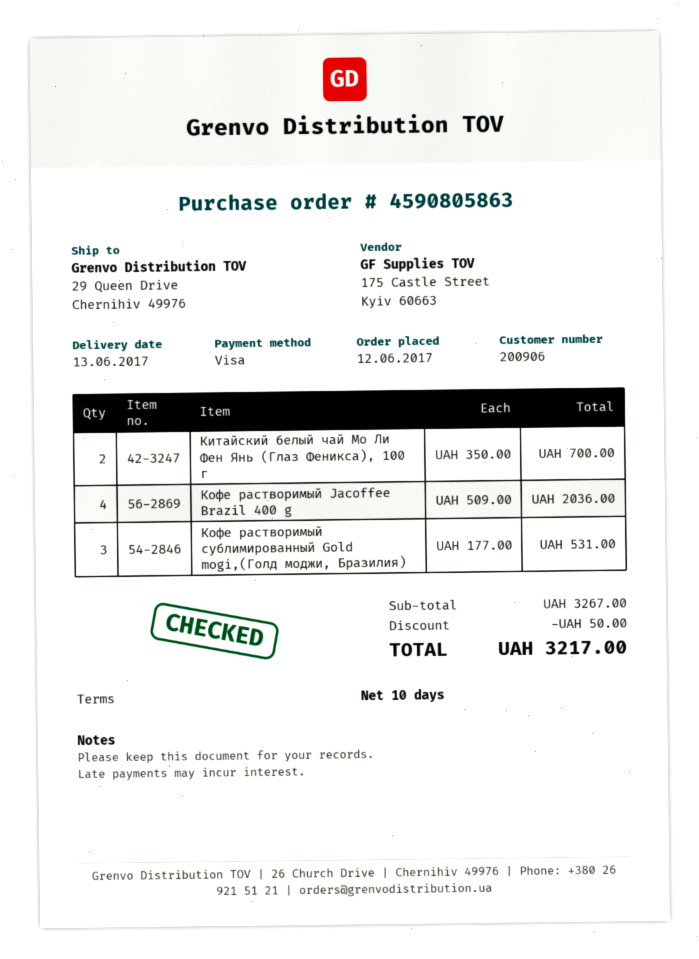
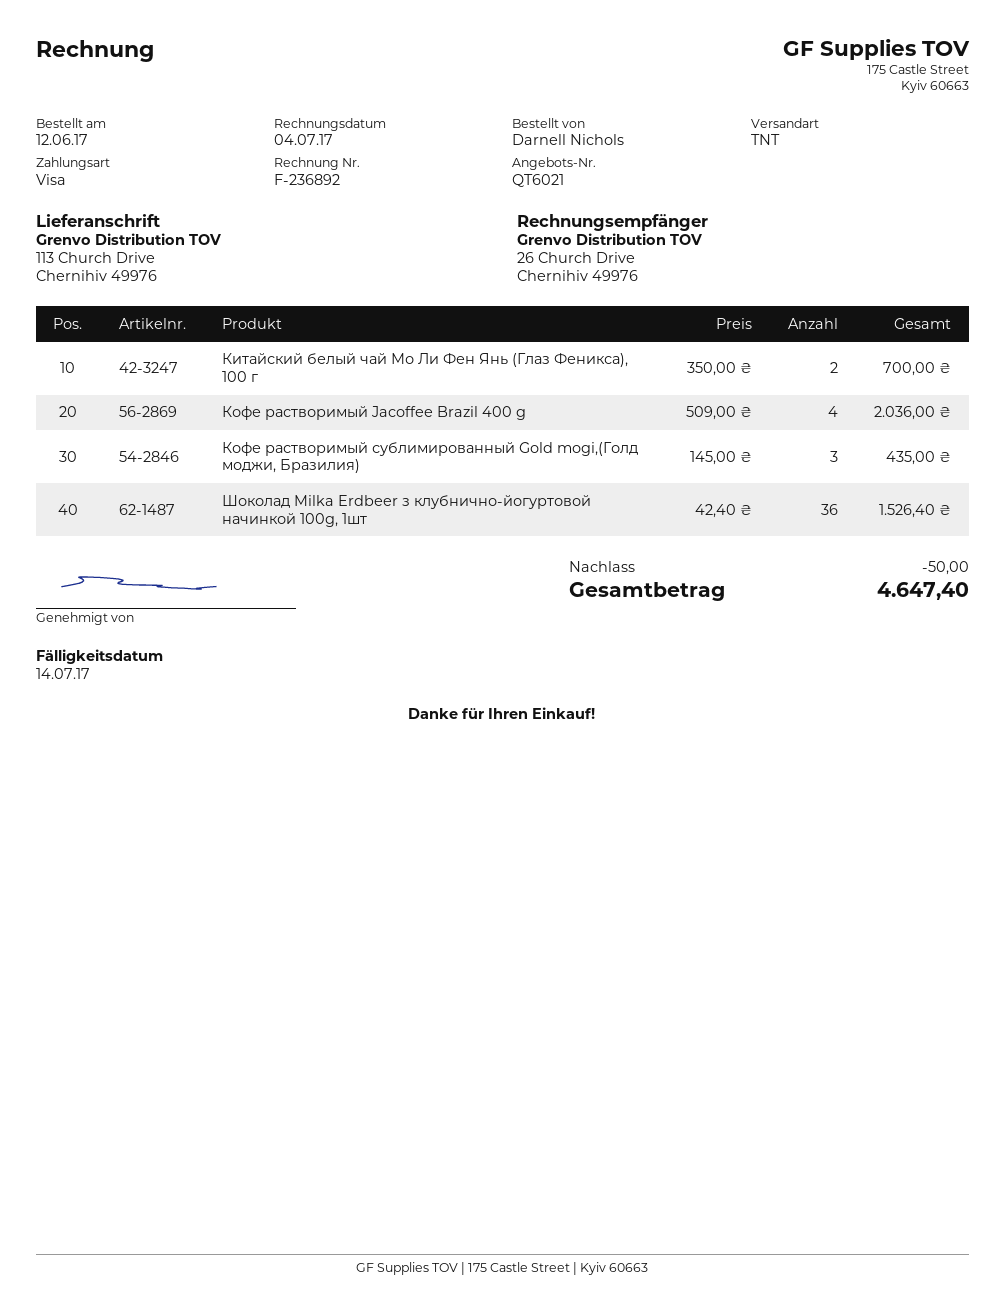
ship to: 29 Queen Drive, Chernihiv 49976 -> 113 Church Drive, Chernihiv 49976
Кофе растворимый сублимированный Gold mogi,(Голд моджи, Бразилия): 3 x 177.00 = 531.00 -> 3 x 145.00 = 435.00
Шоколад Milka Erdbeer з клубнично-йогуртовой начинкой 100g, 1шт: none -> 36 x 42.40 = 1526.40
total: 3217.00 -> 4647.40

